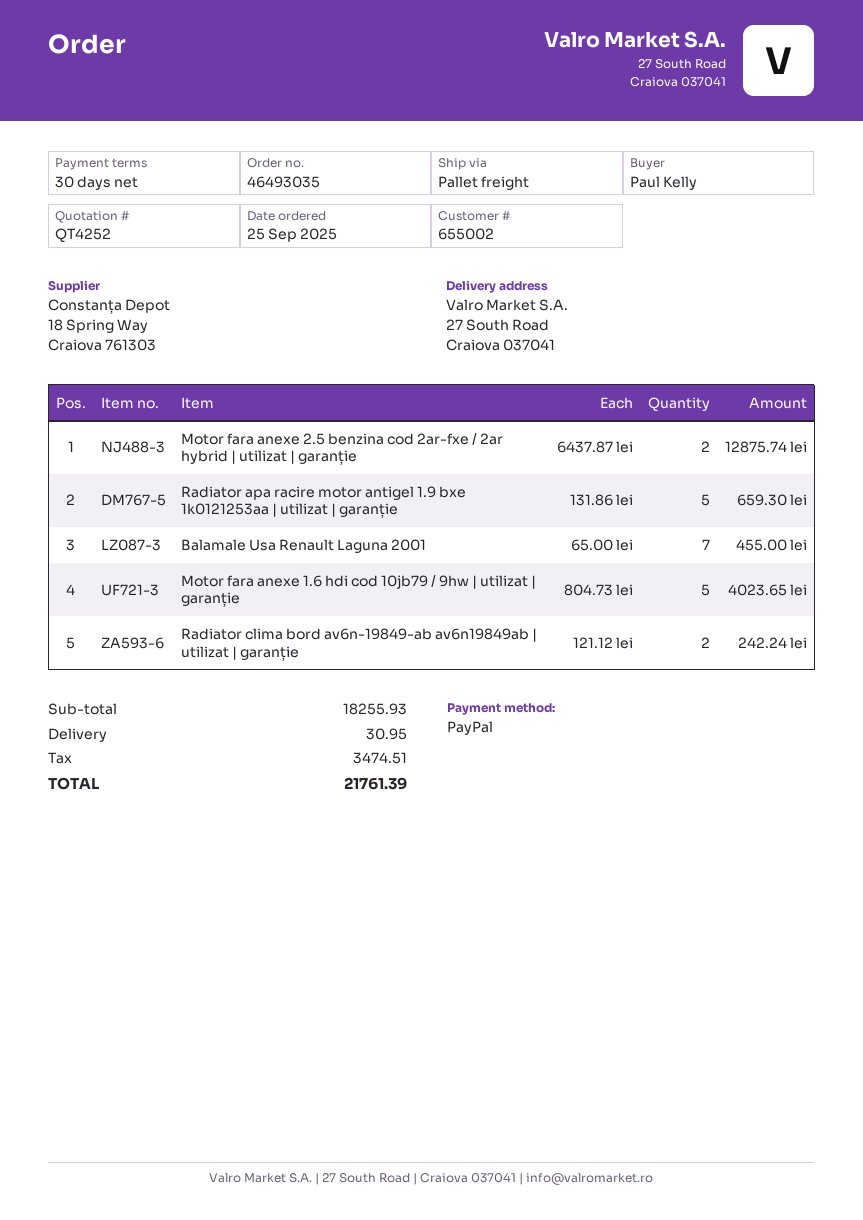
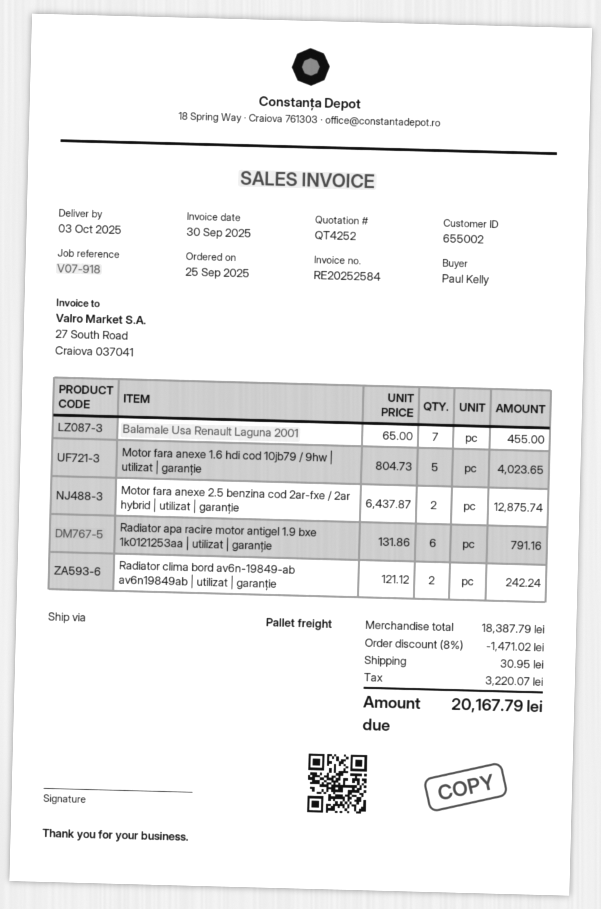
Radiator apa racire motor antigel 1.9 bxe 1k0121253aa | utilizat | garanție: 5 x 131.86 = 659.30 -> 6 x 131.86 = 791.16
subtotal: 18255.93 -> 18387.79
discount: none -> 8% = 1471.02
tax: 3474.51 -> 3220.07
total: 21761.39 -> 20167.79

